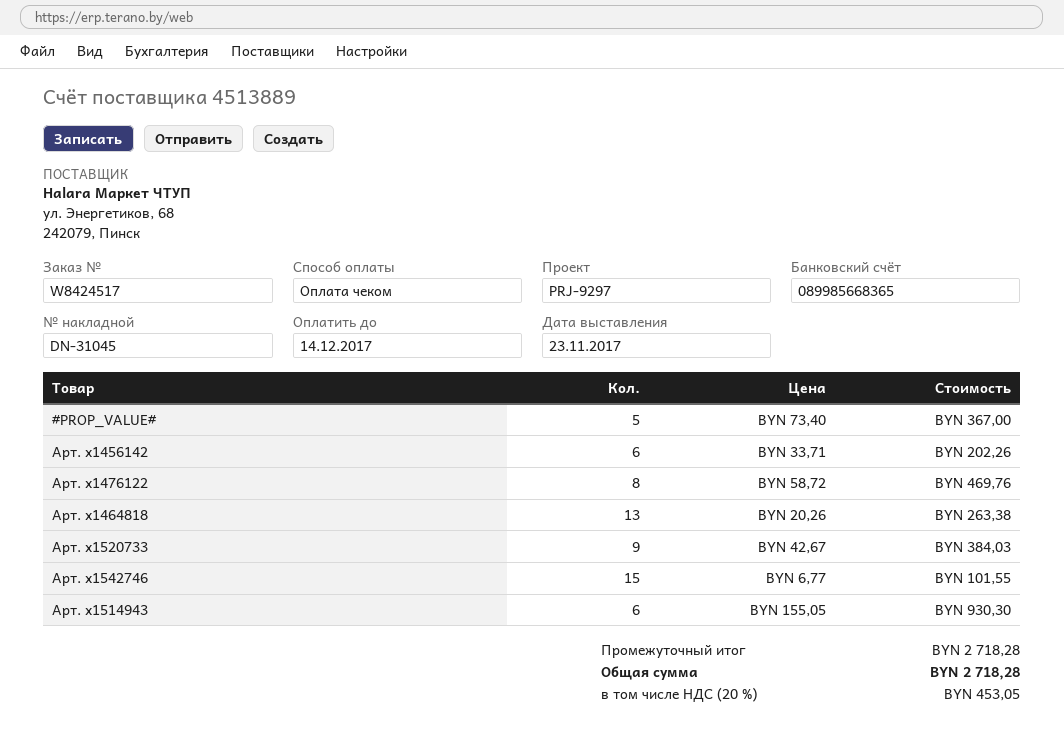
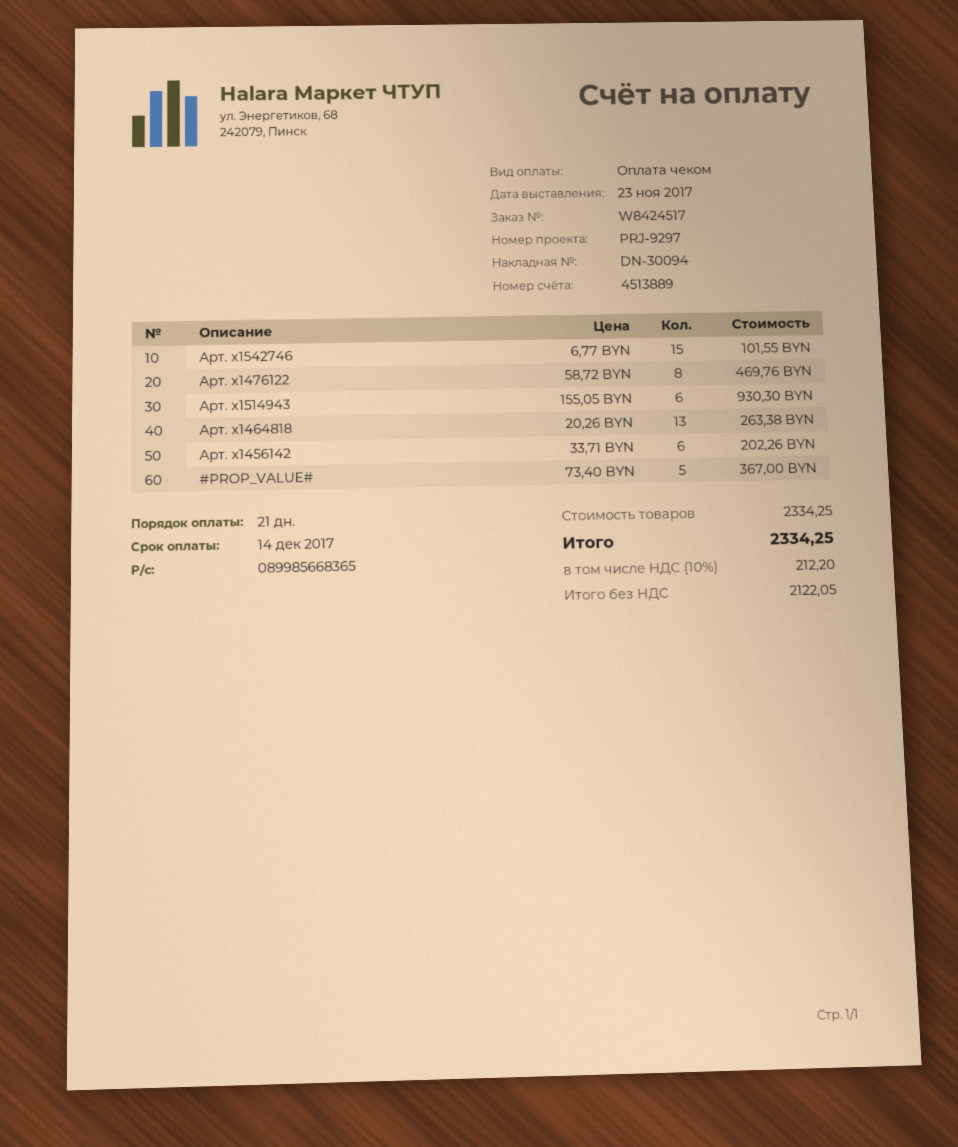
delivery note number: DN-31045 -> DN-30094
Арт. x1520733: 9 x 42.67 = 384.03 -> none
subtotal: 2718.28 -> 2334.25
tax: 20% = 453.05 -> 10% = 212.20
total: 2718.28 -> 2334.25

